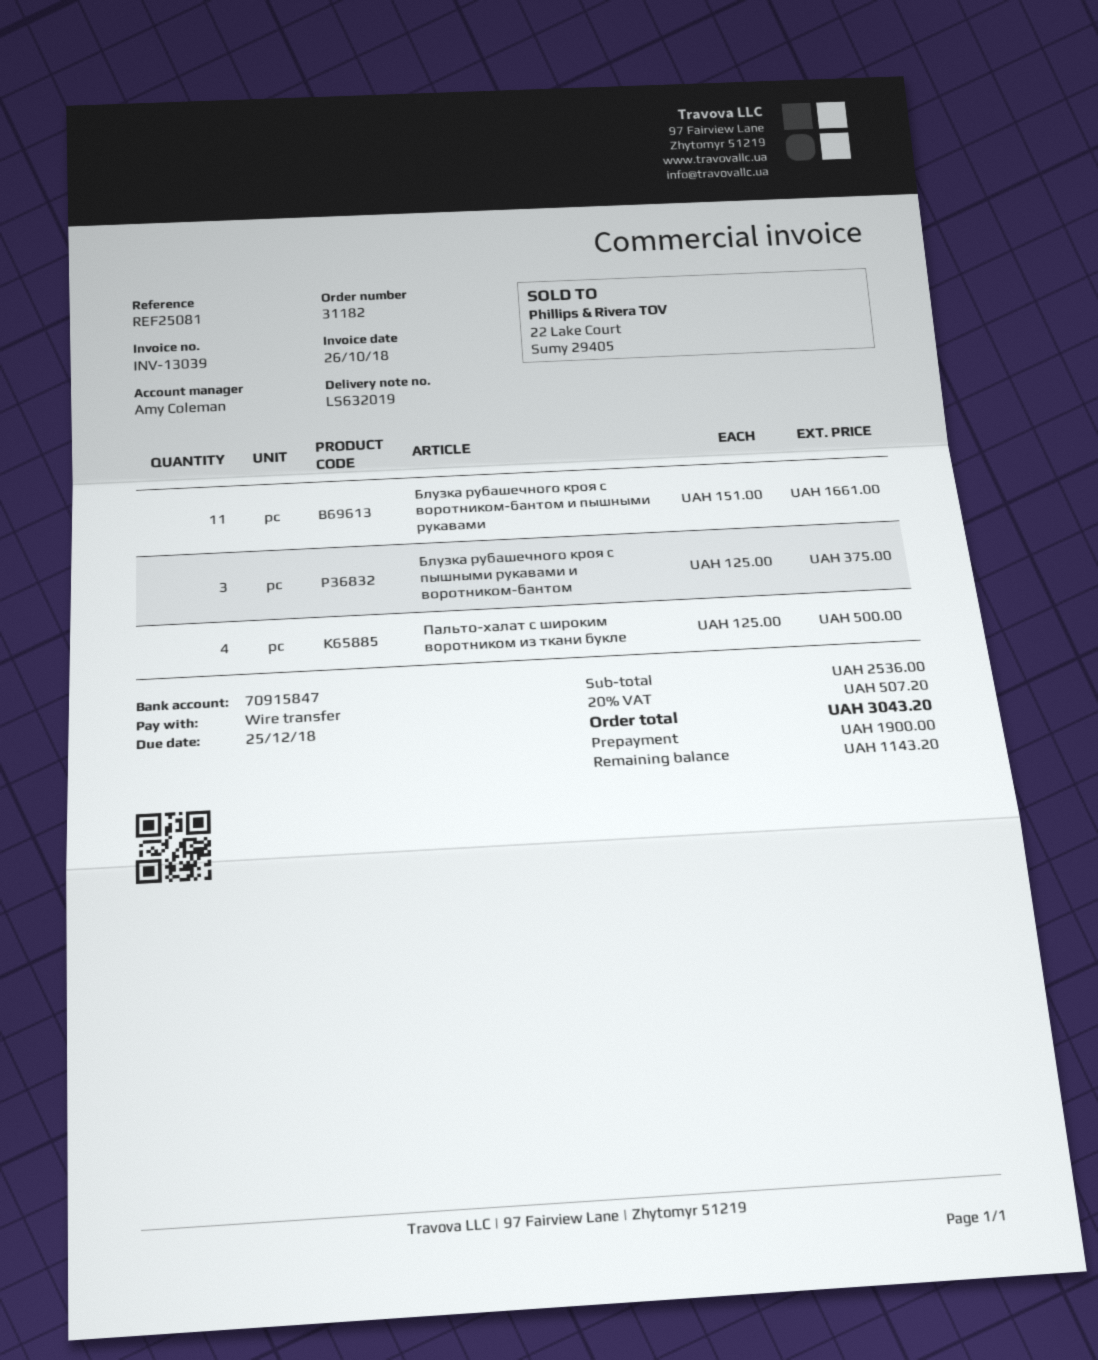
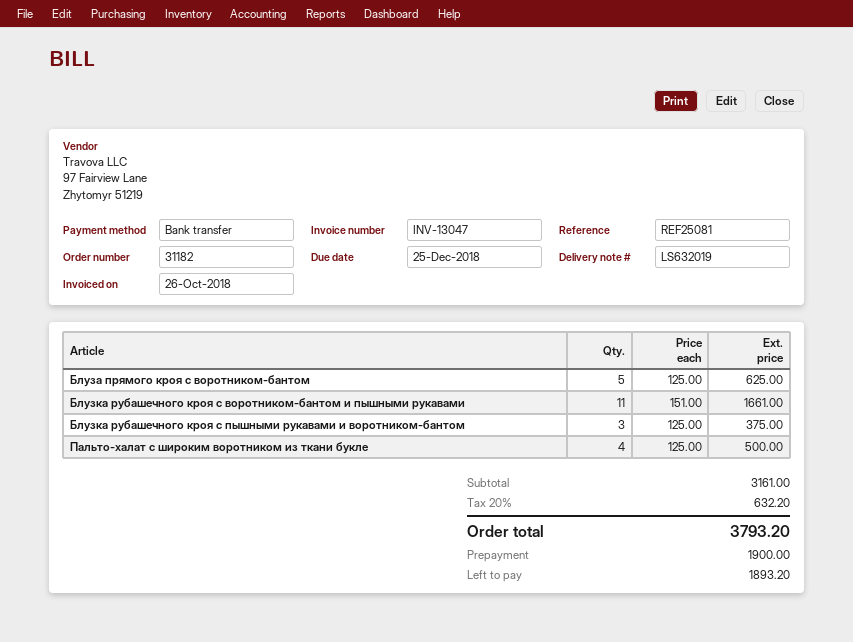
invoice number: INV-13039 -> INV-13047
Блуза прямого кроя с воротником-бантом: none -> 5 x 125.00 = 625.00
subtotal: 2536.00 -> 3161.00
tax: 20% = 507.20 -> 20% = 632.20
total: 3043.20 -> 3793.20
balance: 1143.20 -> 1893.20

